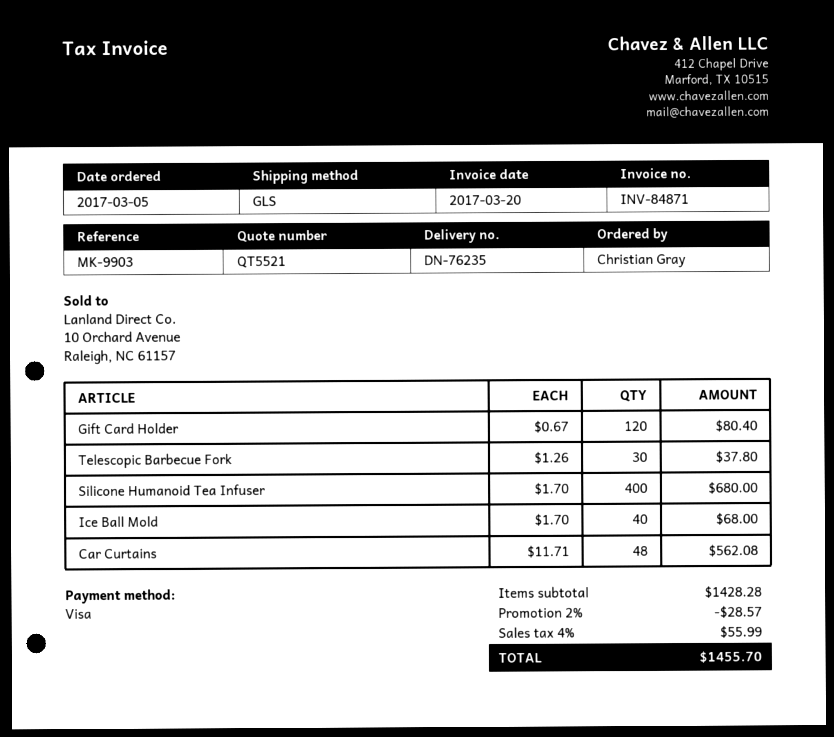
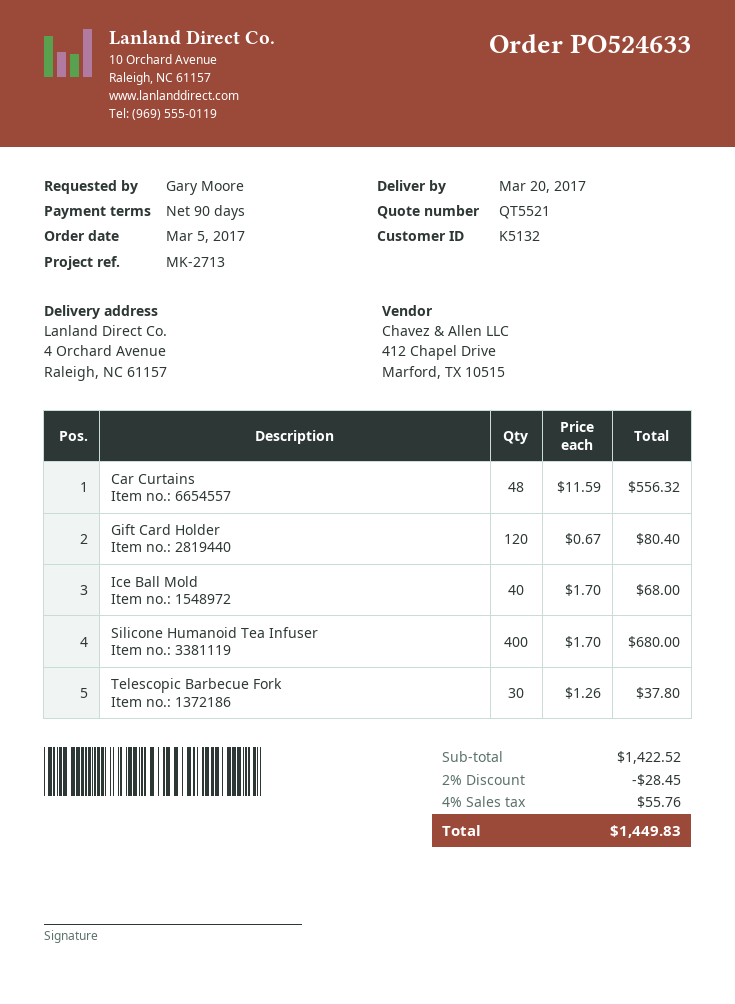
reference: MK-9903 -> MK-2713
ordered by: Christian Gray -> Gary Moore
Car Curtains: 48 x 11.71 = 562.08 -> 48 x 11.59 = 556.32
subtotal: 1428.28 -> 1422.52
discount: 2% = 28.57 -> 2% = 28.45
tax: 4% = 55.99 -> 4% = 55.76
total: 1455.70 -> 1449.83

